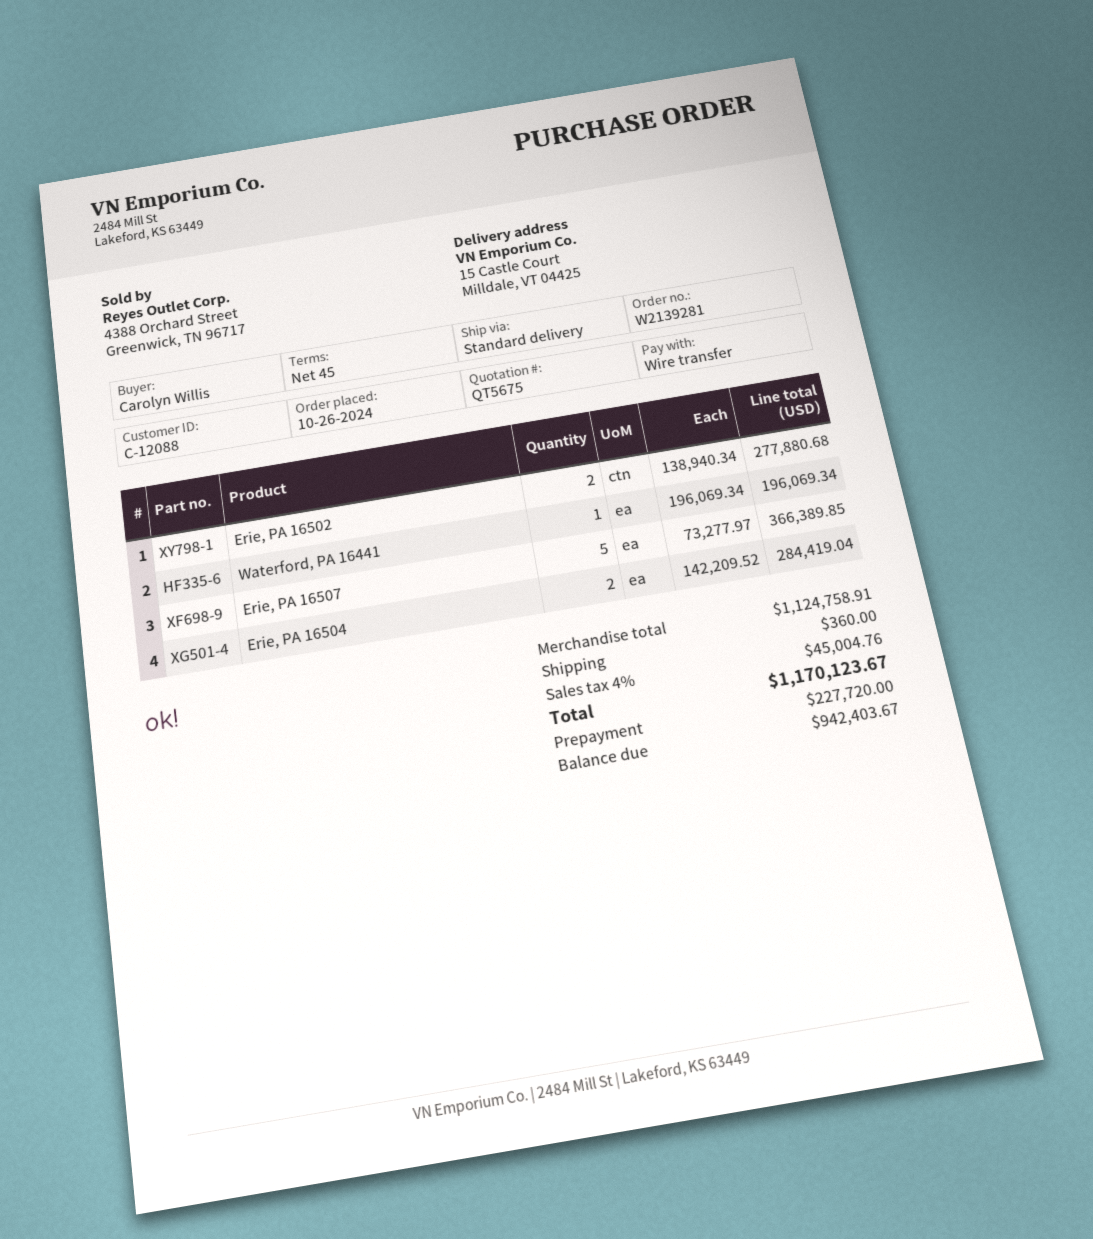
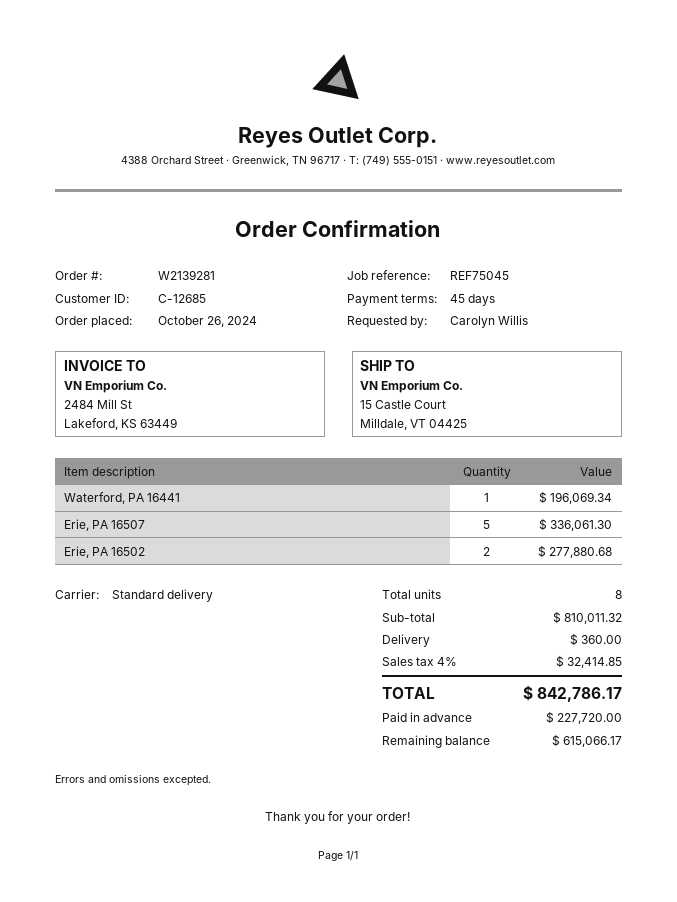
customer number: C-12088 -> C-12685
Erie, PA 16507: 5 for 366389.85 -> 5 for 336061.30
Erie, PA 16504: 2 for 284419.04 -> none
subtotal: 1124758.91 -> 810011.32
tax: 4% = 45004.76 -> 4% = 32414.85
total: 1170123.67 -> 842786.17
balance: 942403.67 -> 615066.17

